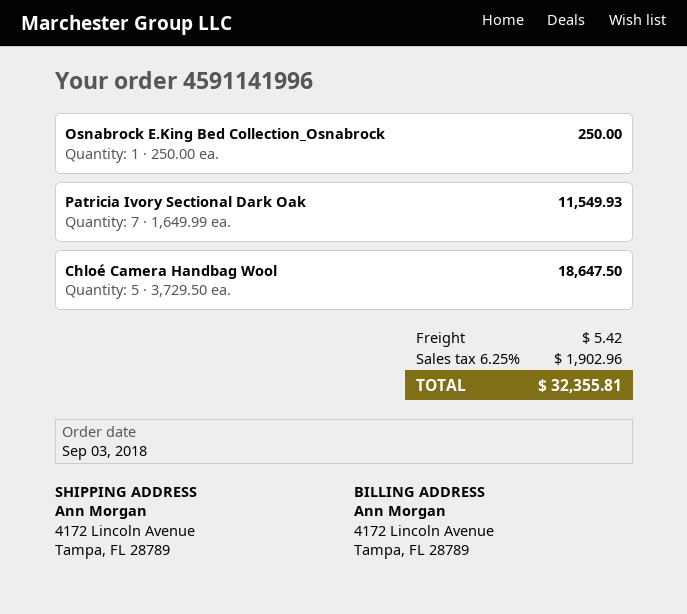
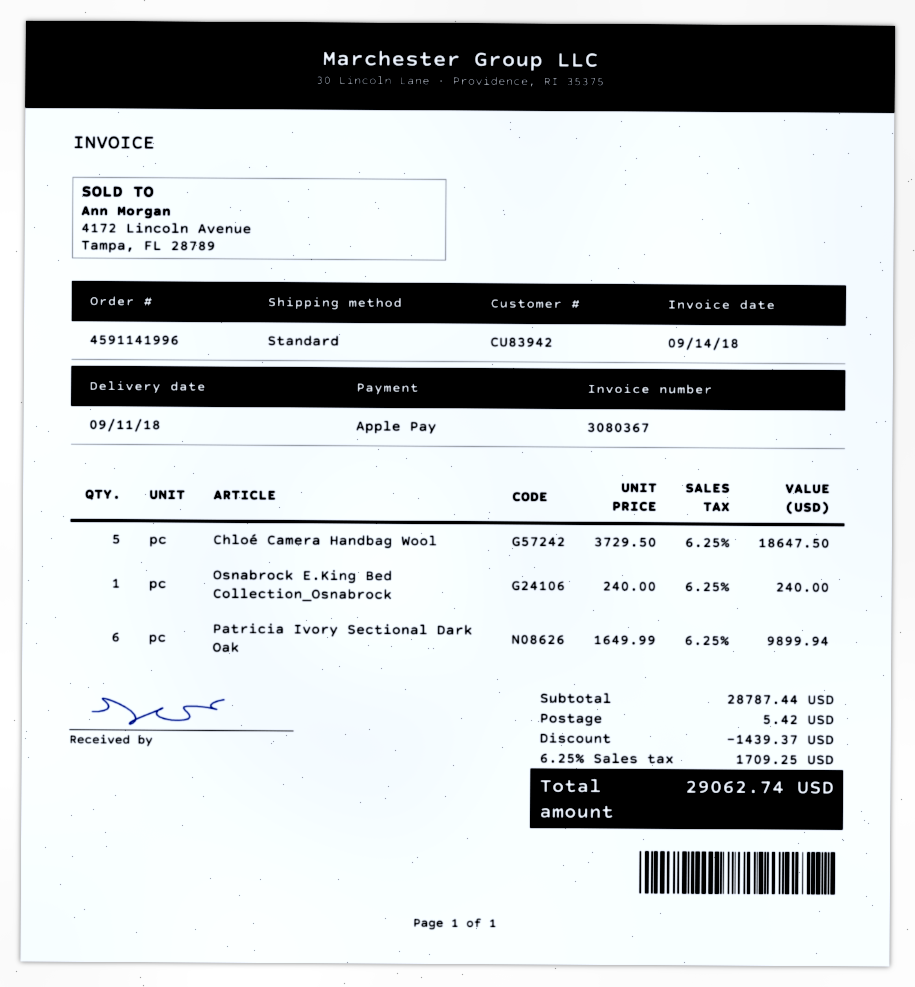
Osnabrock E.King Bed Collection_Osnabrock: 1 x 250.00 = 250.00 -> 1 x 240.00 = 240.00
Patricia Ivory Sectional Dark Oak: 7 x 1649.99 = 11549.93 -> 6 x 1649.99 = 9899.94
discount: none -> 1439.37
tax: 6.25% = 1902.96 -> 6.25% = 1709.25
total: 32355.81 -> 29062.74

